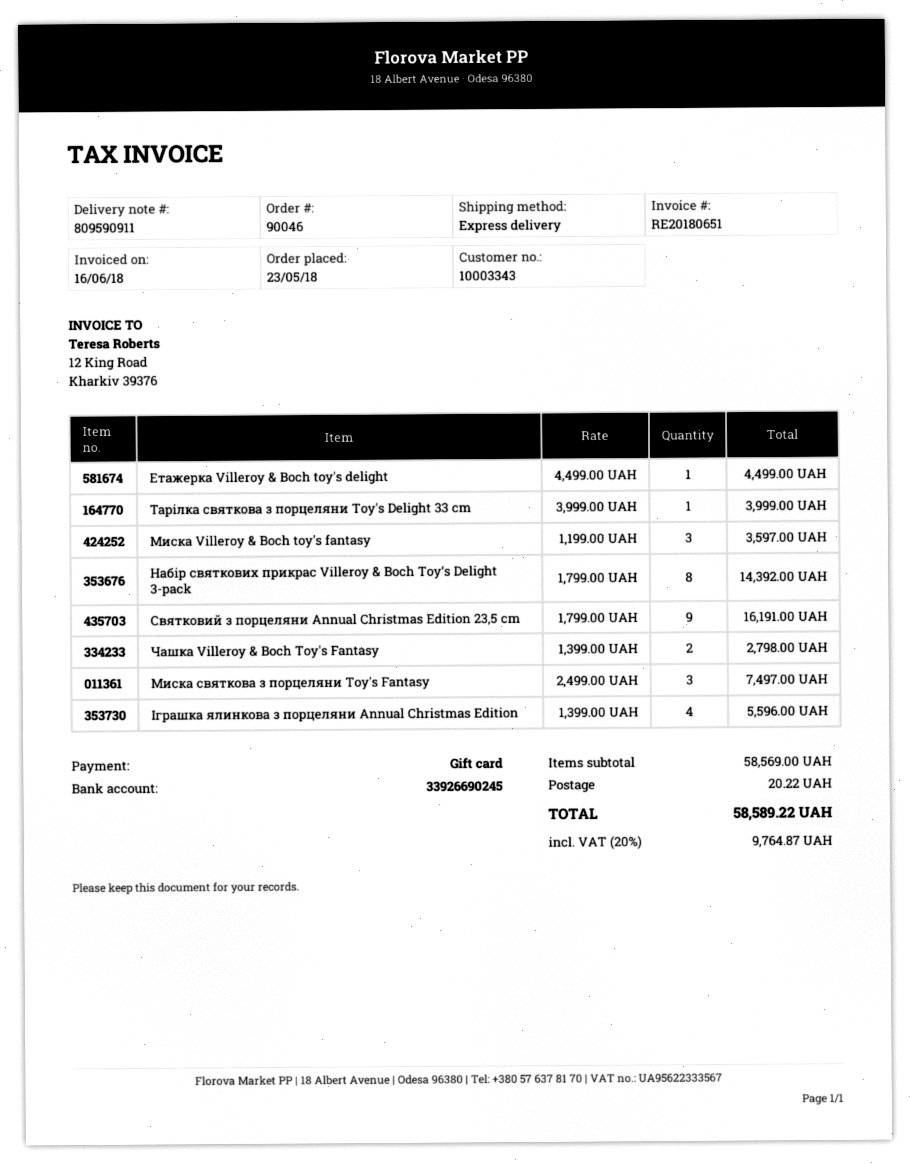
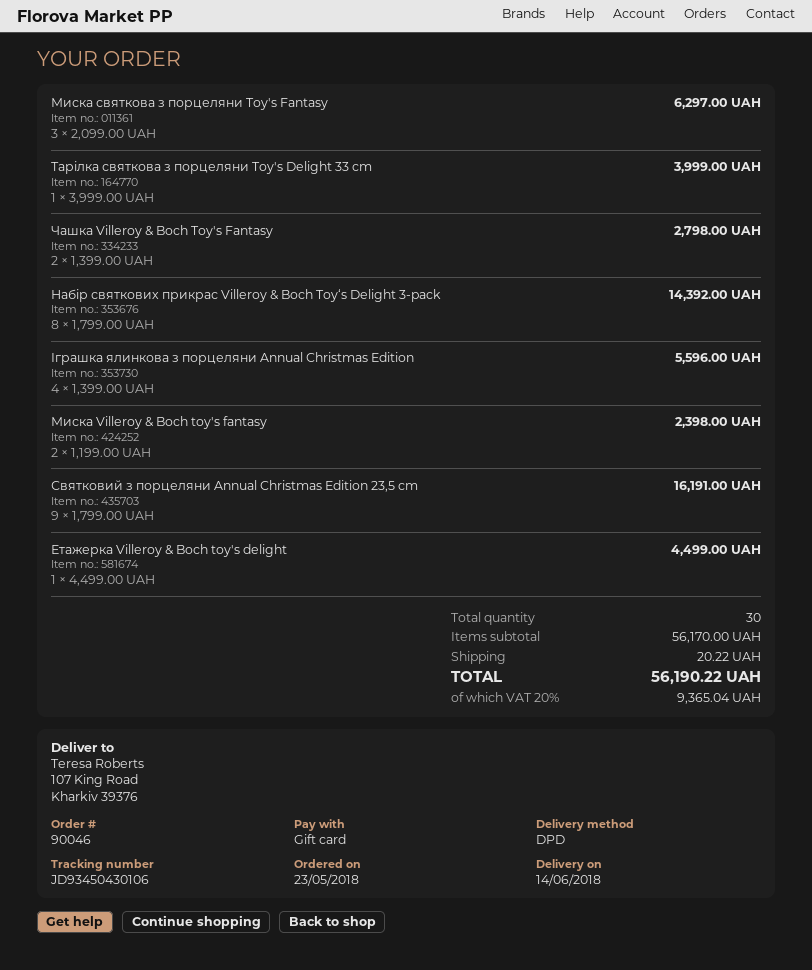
shipping method: express -> DPD
Миска Villeroy & Boch toy's fantasy: 3 x 1199.00 = 3597.00 -> 2 x 1199.00 = 2398.00
Миска святкова з порцеляни Toy's Fantasy: 3 x 2499.00 = 7497.00 -> 3 x 2099.00 = 6297.00
subtotal: 58569.00 -> 56170.00
tax: 20% = 9764.87 -> 20% = 9365.04
total: 58589.22 -> 56190.22

